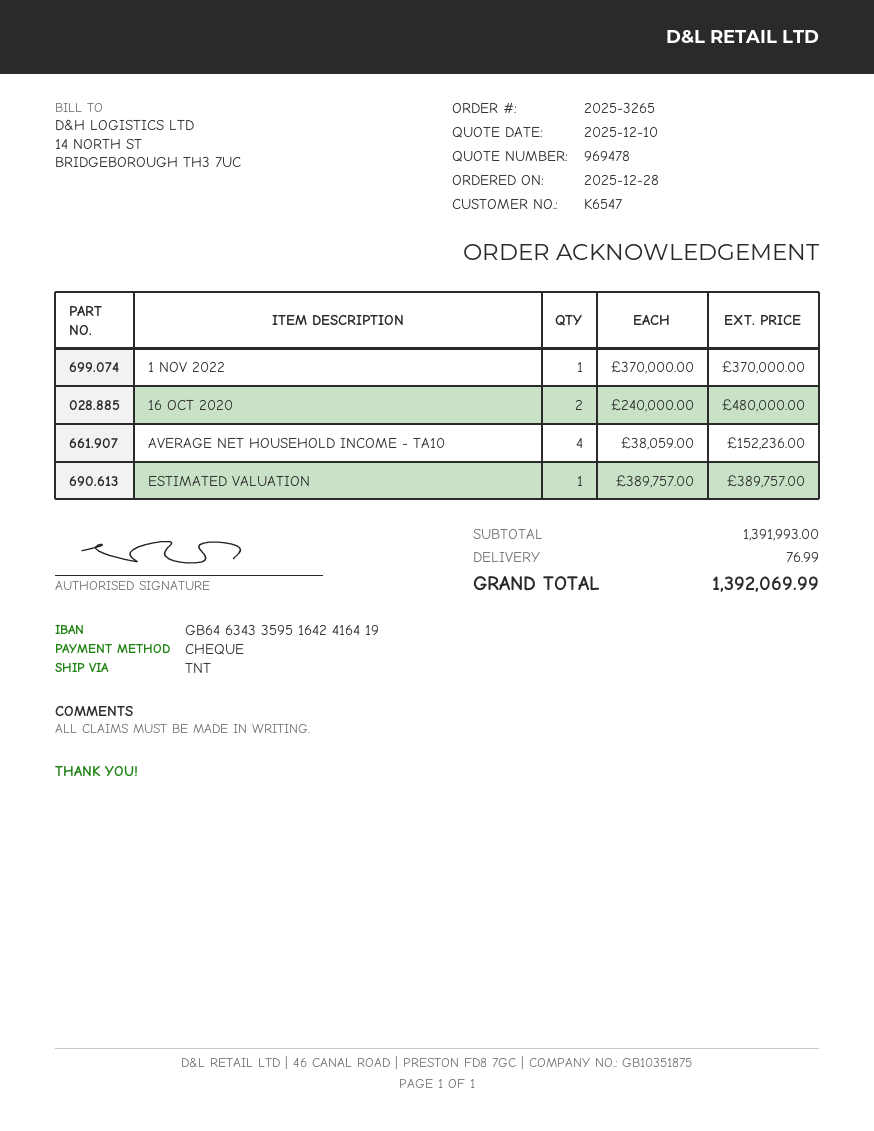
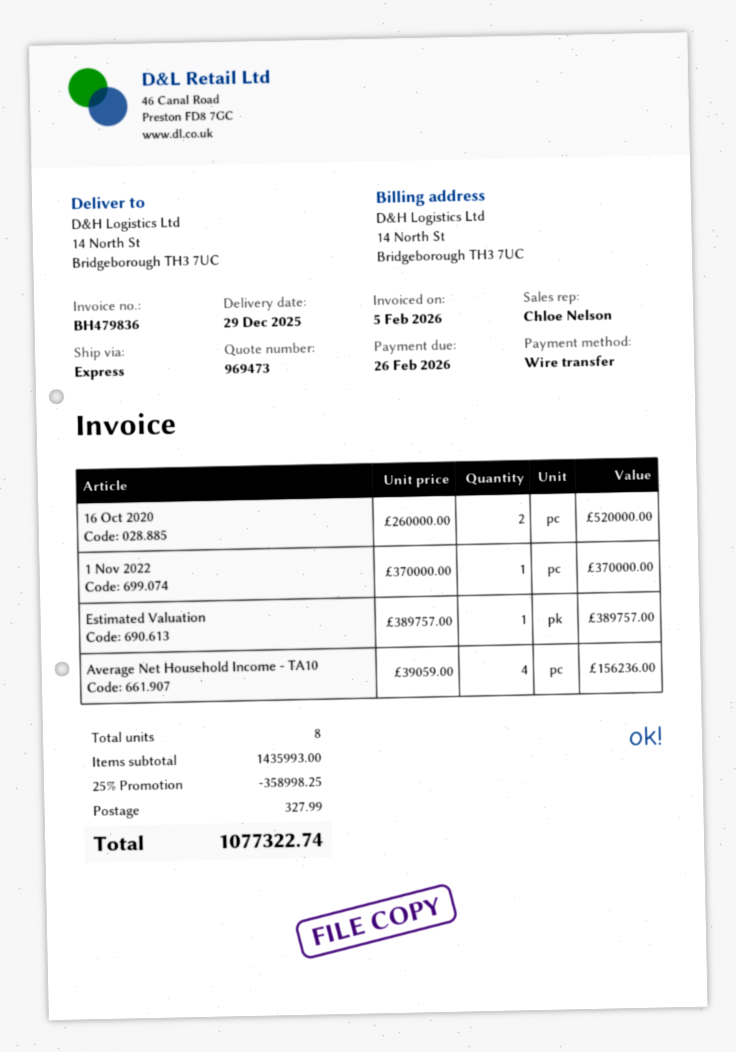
quote number: 969478 -> 969473
payment method: cheque -> bank transfer
shipping method: TNT -> express
16 OCT 2020: 2 x 240000.00 = 480000.00 -> 2 x 260000.00 = 520000.00
AVERAGE NET HOUSEHOLD INCOME - TA10: 4 x 38059.00 = 152236.00 -> 4 x 39059.00 = 156236.00
subtotal: 1391993.00 -> 1435993.00
discount: none -> 25% = 358998.25
shipping: 76.99 -> 327.99
total: 1392069.99 -> 1077322.74

